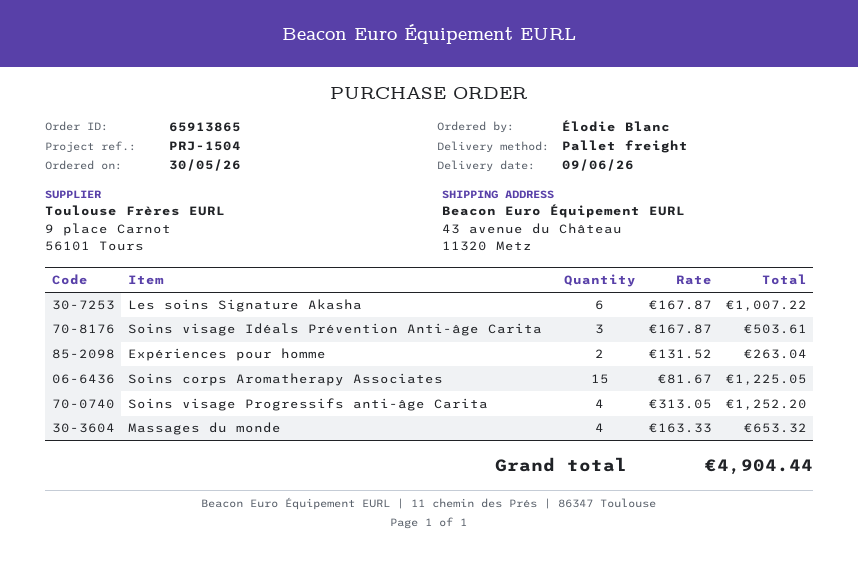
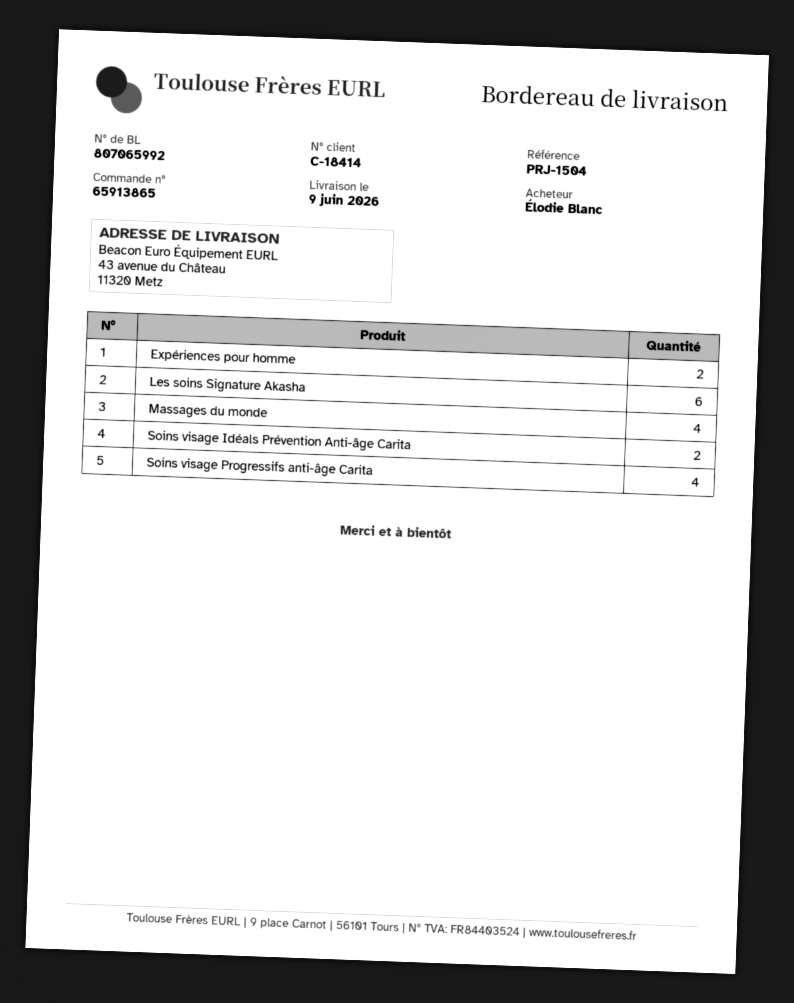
Soins visage Idéals Prévention Anti-âge Carita: 3 -> 2
Soins corps Aromatherapy Associates: 15 -> none

